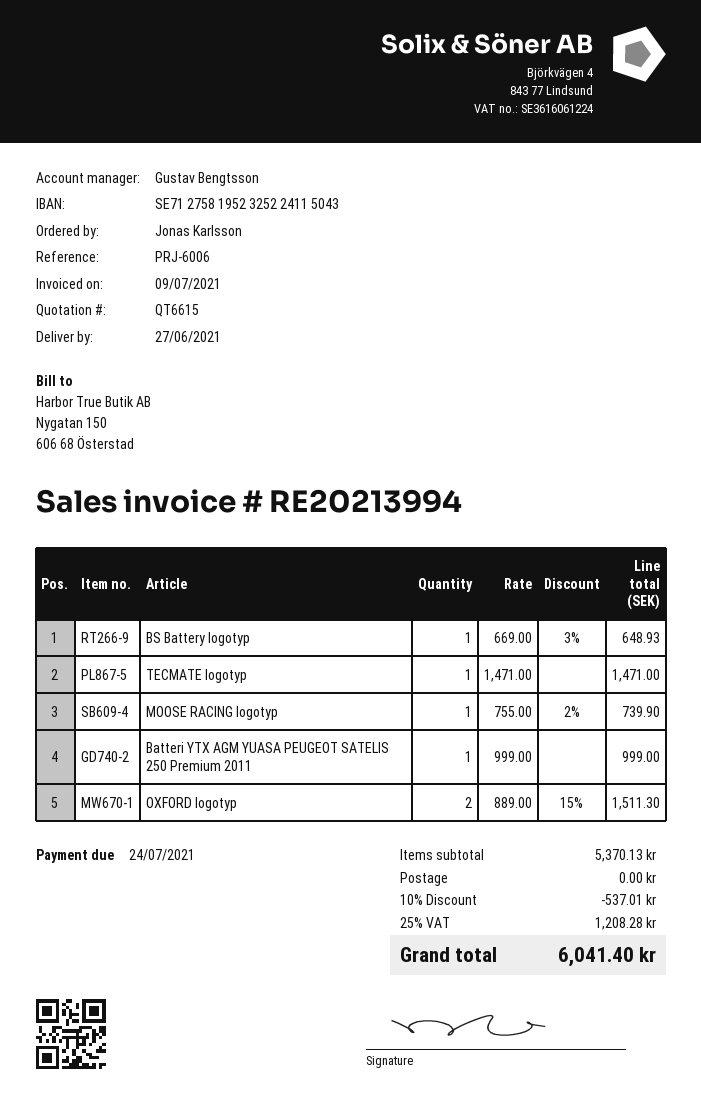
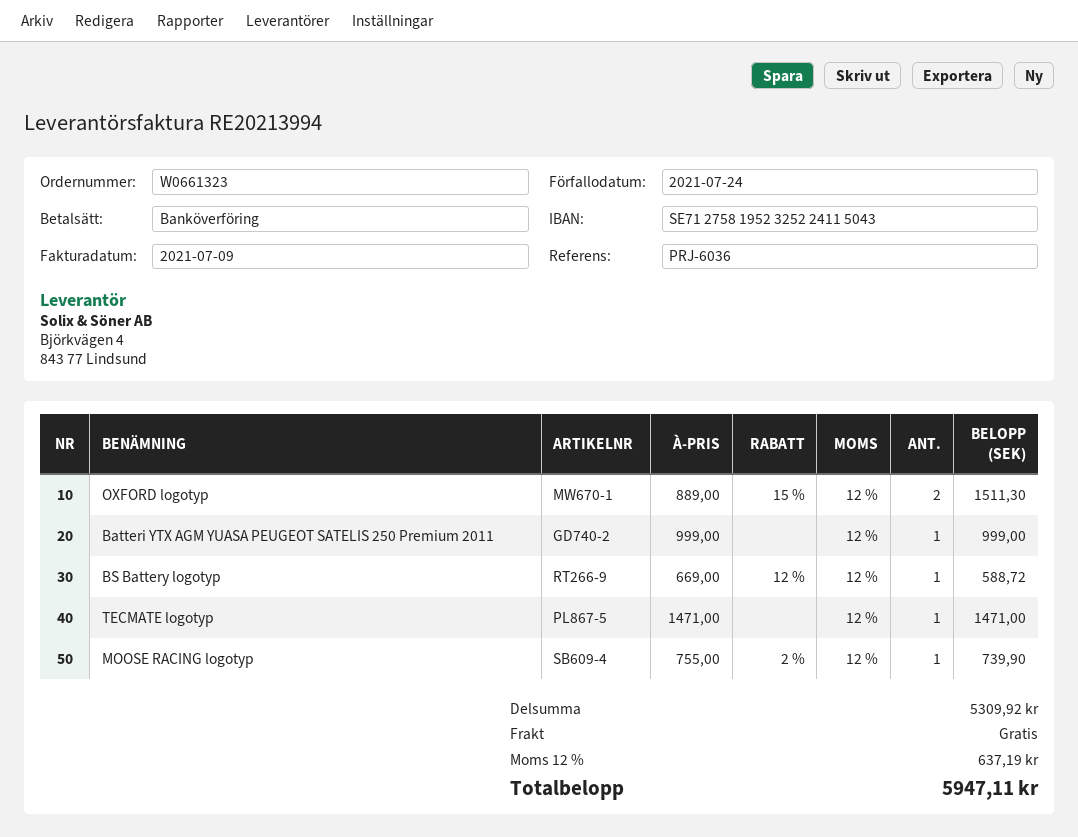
reference: PRJ-6006 -> PRJ-6036
BS Battery logotyp: 1 x 669.00 - 3% = 648.93 -> 1 x 669.00 - 12% = 588.72
subtotal: 5370.13 -> 5309.92
discount: 10% = 537.01 -> none
tax: 25% = 1208.28 -> 12% = 637.19
total: 6041.40 -> 5947.11

